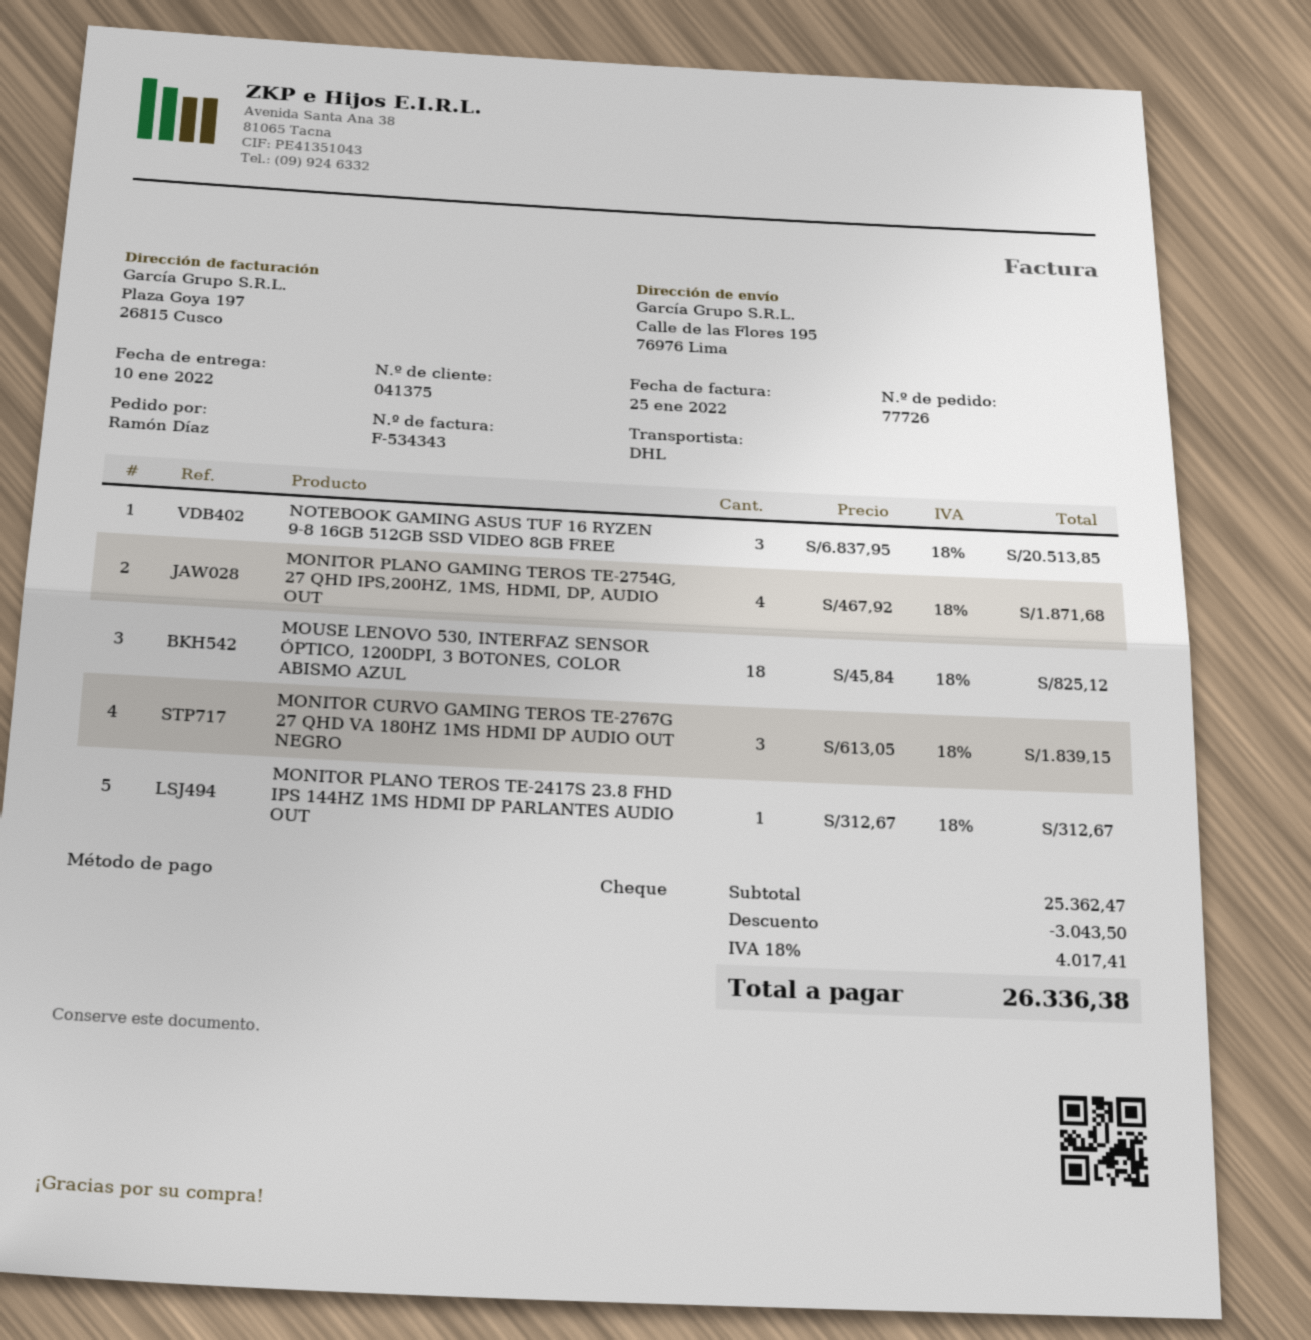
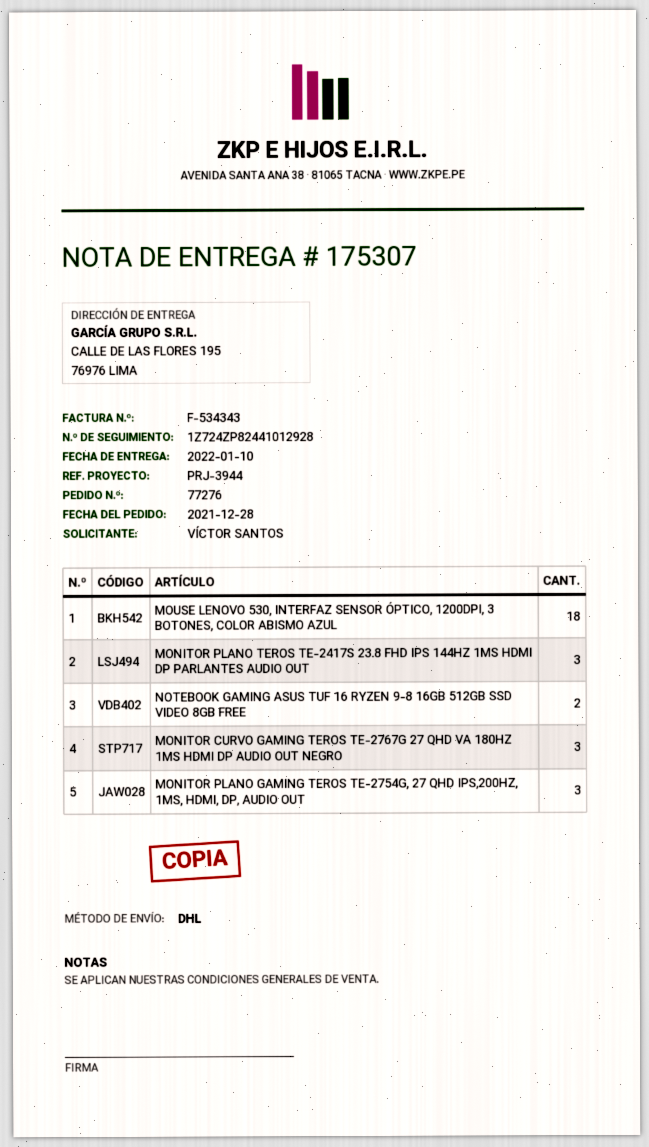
order number: 77726 -> 77276
ordered by: Ramón Díaz -> VÍCTOR SANTOS
NOTEBOOK GAMING ASUS TUF 16 RYZEN 9-8 16GB 512GB SSD VIDEO 8GB FREE: 3 -> 2
MONITOR PLANO GAMING TEROS TE-2754G, 27 QHD IPS,200HZ, 1MS, HDMI, DP, AUDIO OUT: 4 -> 3
MONITOR PLANO TEROS TE-2417S 23.8 FHD IPS 144HZ 1MS HDMI DP PARLANTES AUDIO OUT: 1 -> 3

